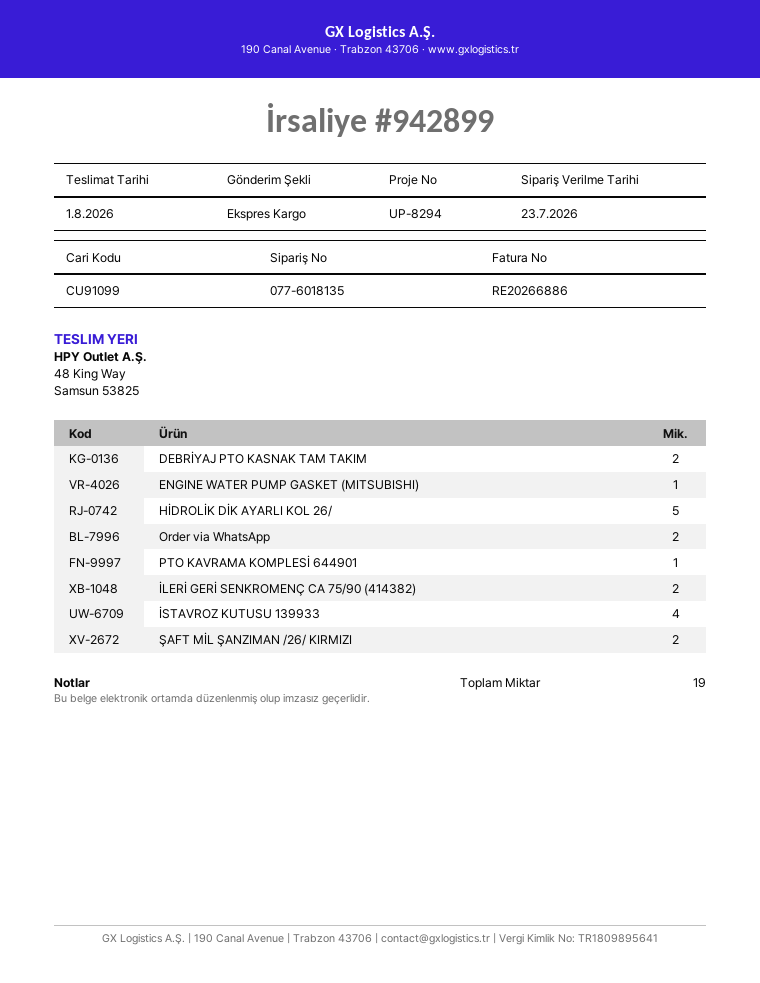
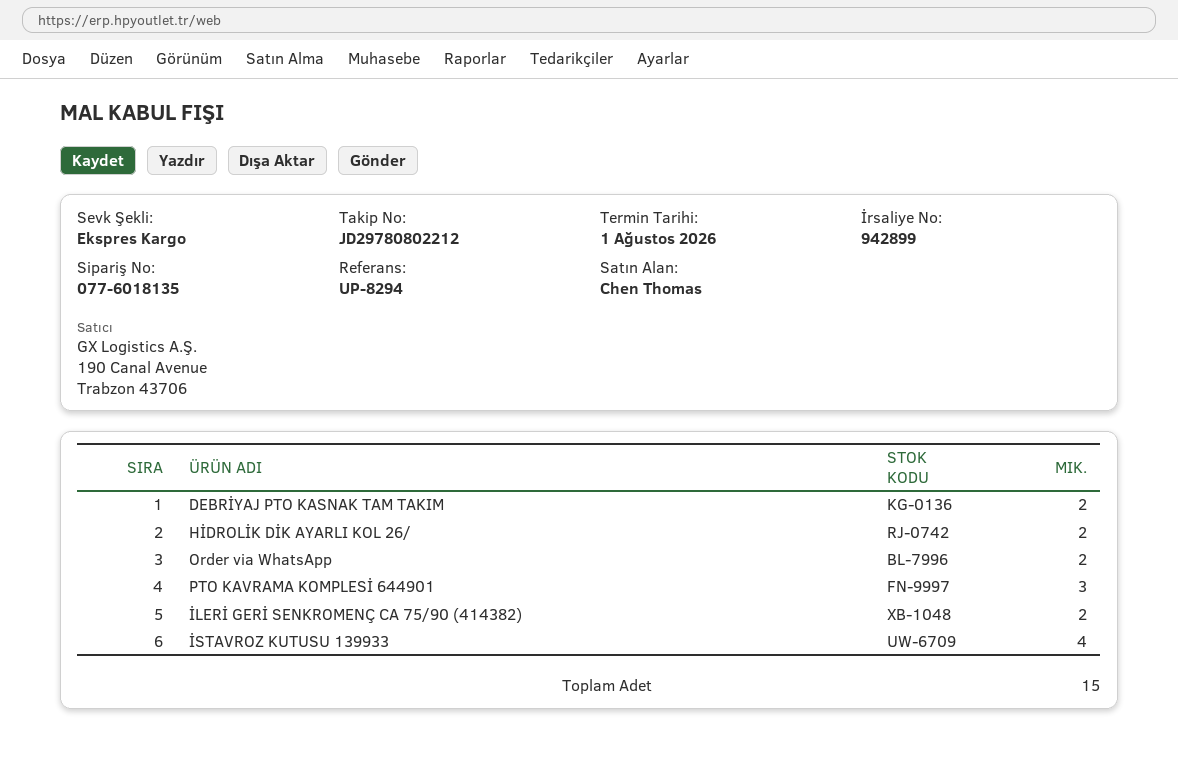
ENGINE WATER PUMP GASKET (MITSUBISHI): 1 -> none
HİDROLİK DİK AYARLI KOL 26/: 5 -> 2
PTO KAVRAMA KOMPLESİ 644901: 1 -> 3
ŞAFT MİL ŞANZIMAN /26/ KIRMIZI: 2 -> none
total quantity: 19 -> 15

